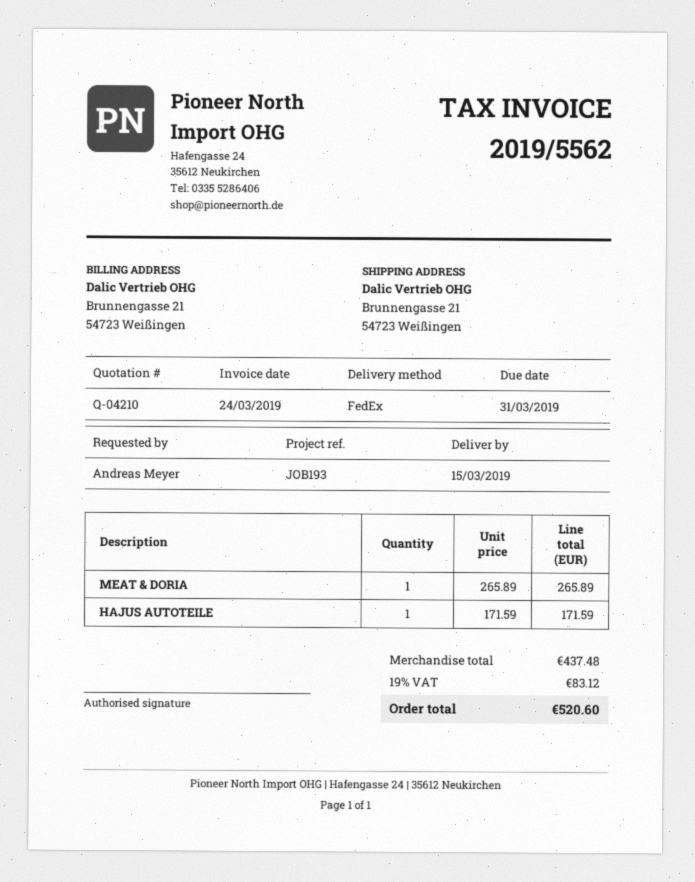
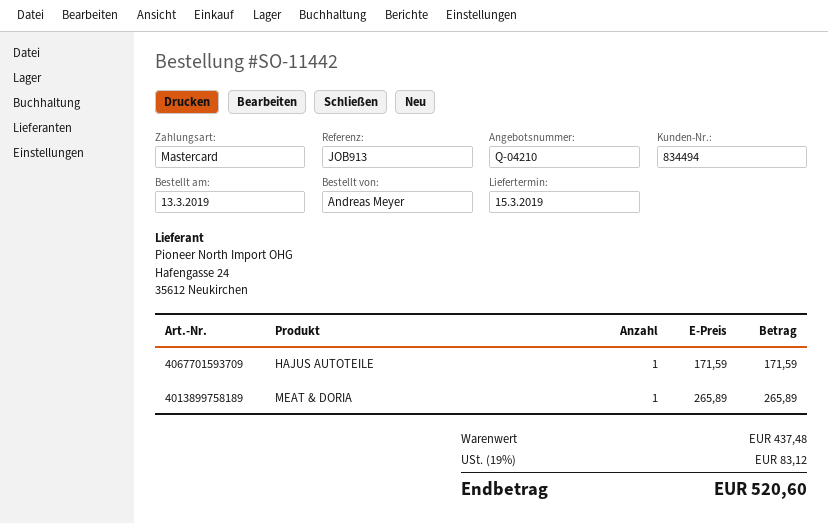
reference: JOB193 -> JOB913

